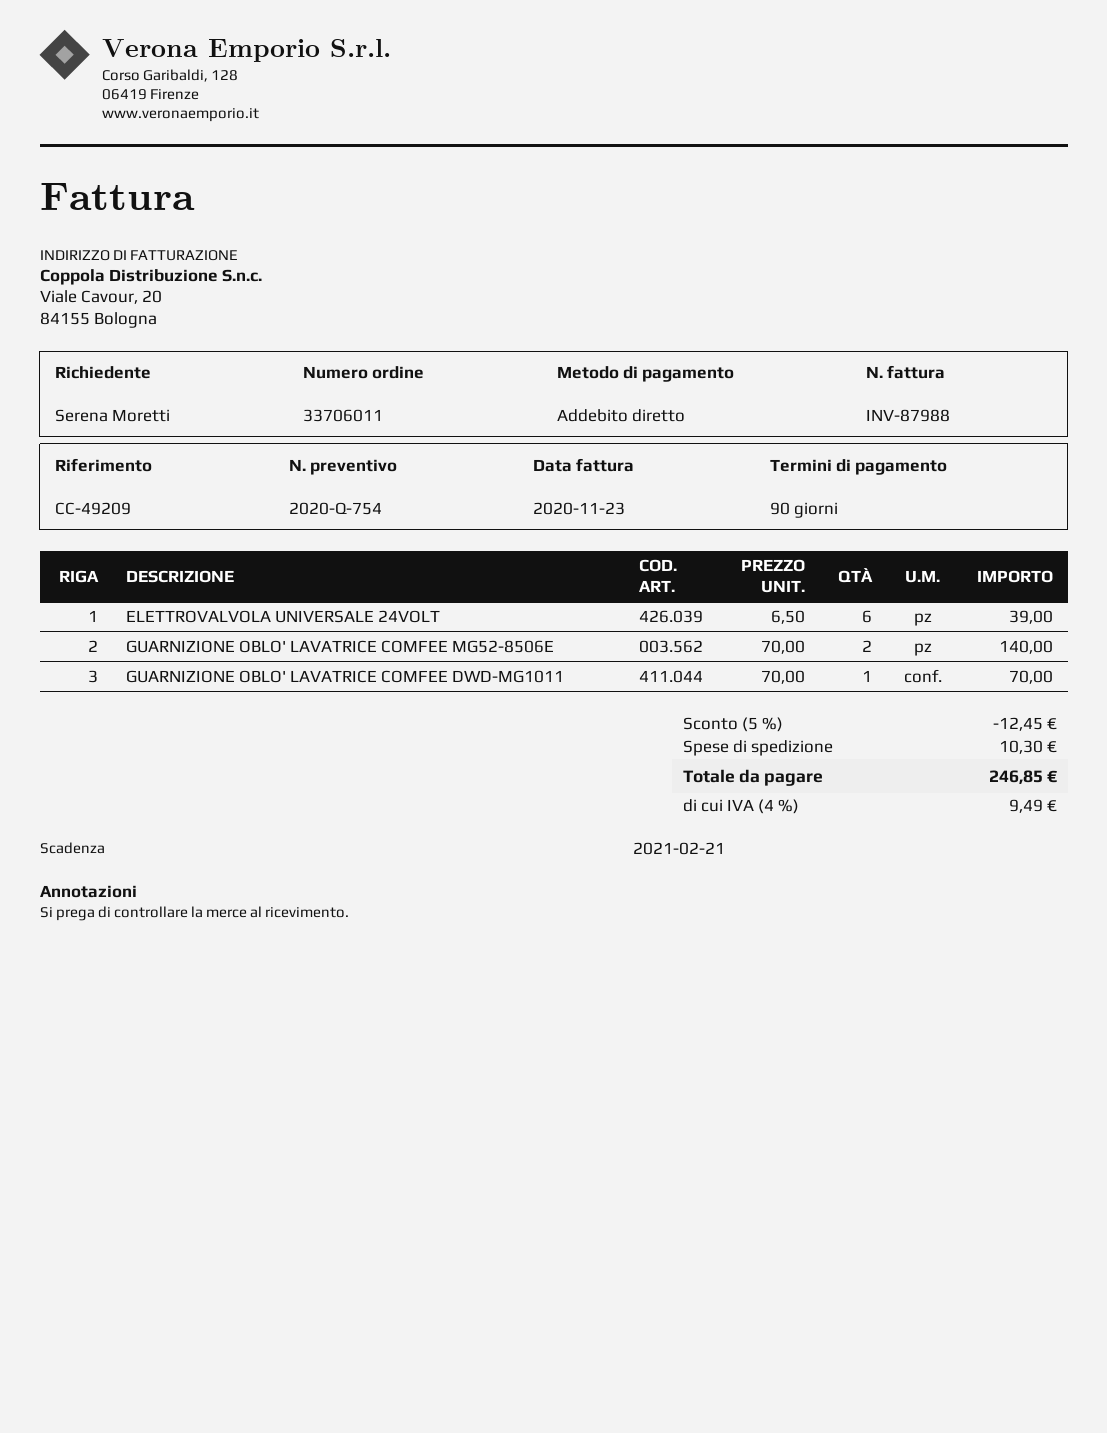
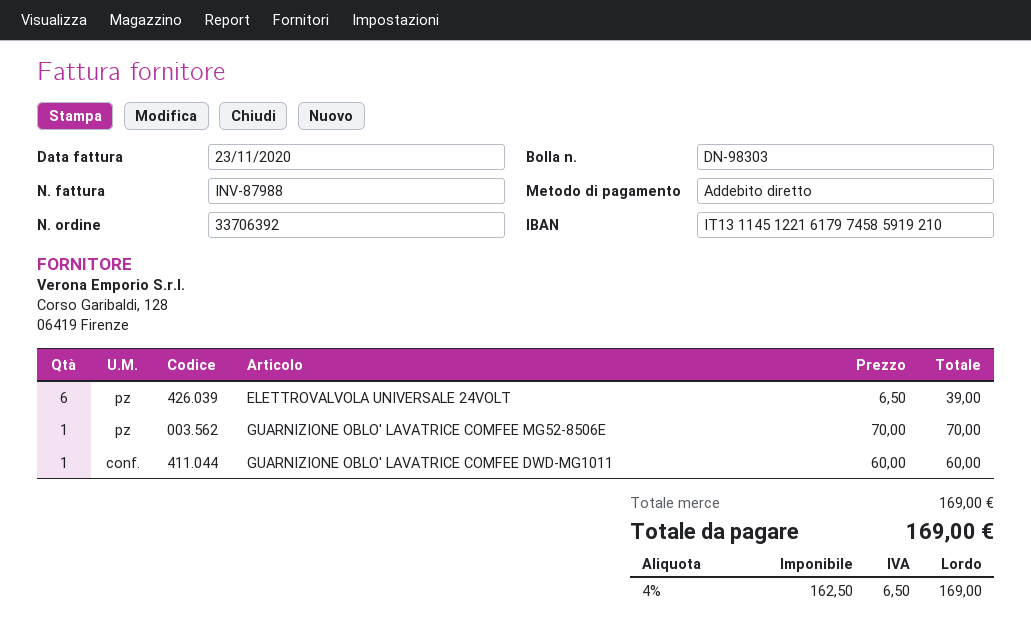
order number: 33706011 -> 33706392
GUARNIZIONE OBLO' LAVATRICE COMFEE MG52-8506E: 2 x 70.00 = 140.00 -> 1 x 70.00 = 70.00
GUARNIZIONE OBLO' LAVATRICE COMFEE DWD-MG1011: 1 x 70.00 = 70.00 -> 1 x 60.00 = 60.00
discount: 5% = 12.45 -> none
shipping: 10.30 -> none
tax: 4% = 9.49 -> 4% = 6.50
total: 246.85 -> 169.00

